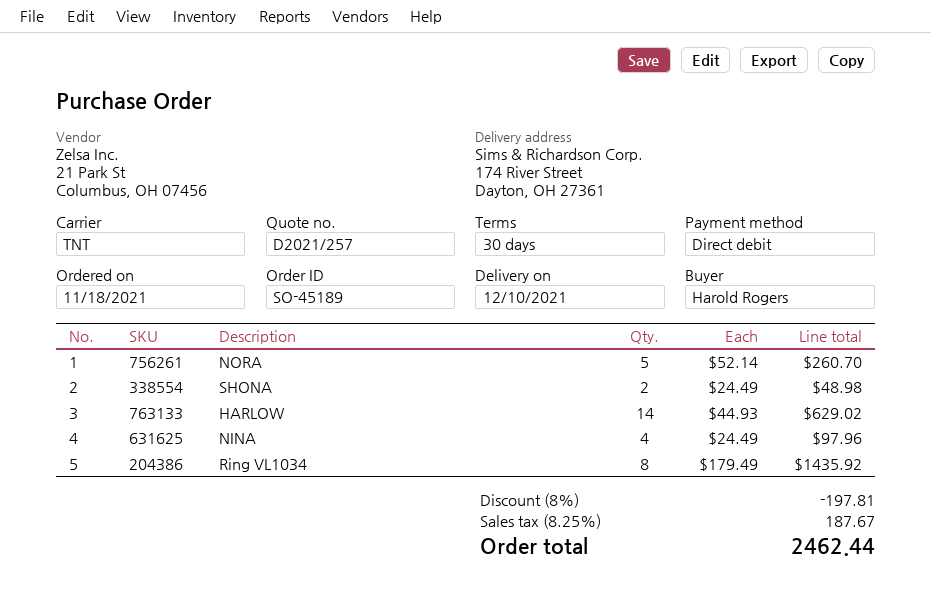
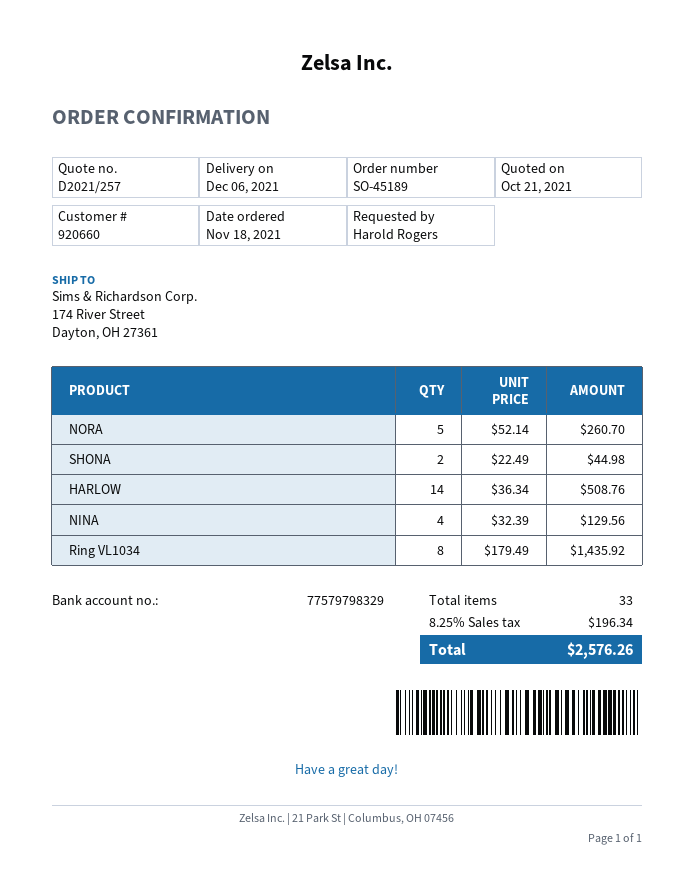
delivery date: 2021-12-10 -> 2021-12-06
SHONA: 2 x 24.49 = 48.98 -> 2 x 22.49 = 44.98
HARLOW: 14 x 44.93 = 629.02 -> 14 x 36.34 = 508.76
NINA: 4 x 24.49 = 97.96 -> 4 x 32.39 = 129.56
discount: 8% = 197.81 -> none
tax: 8.25% = 187.67 -> 8.25% = 196.34
total: 2462.44 -> 2576.26

